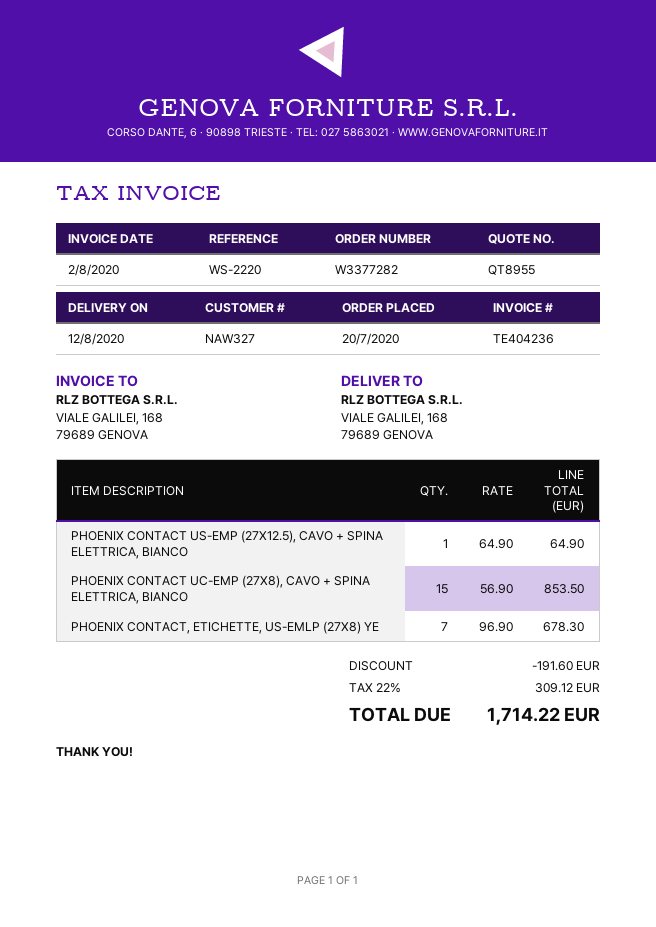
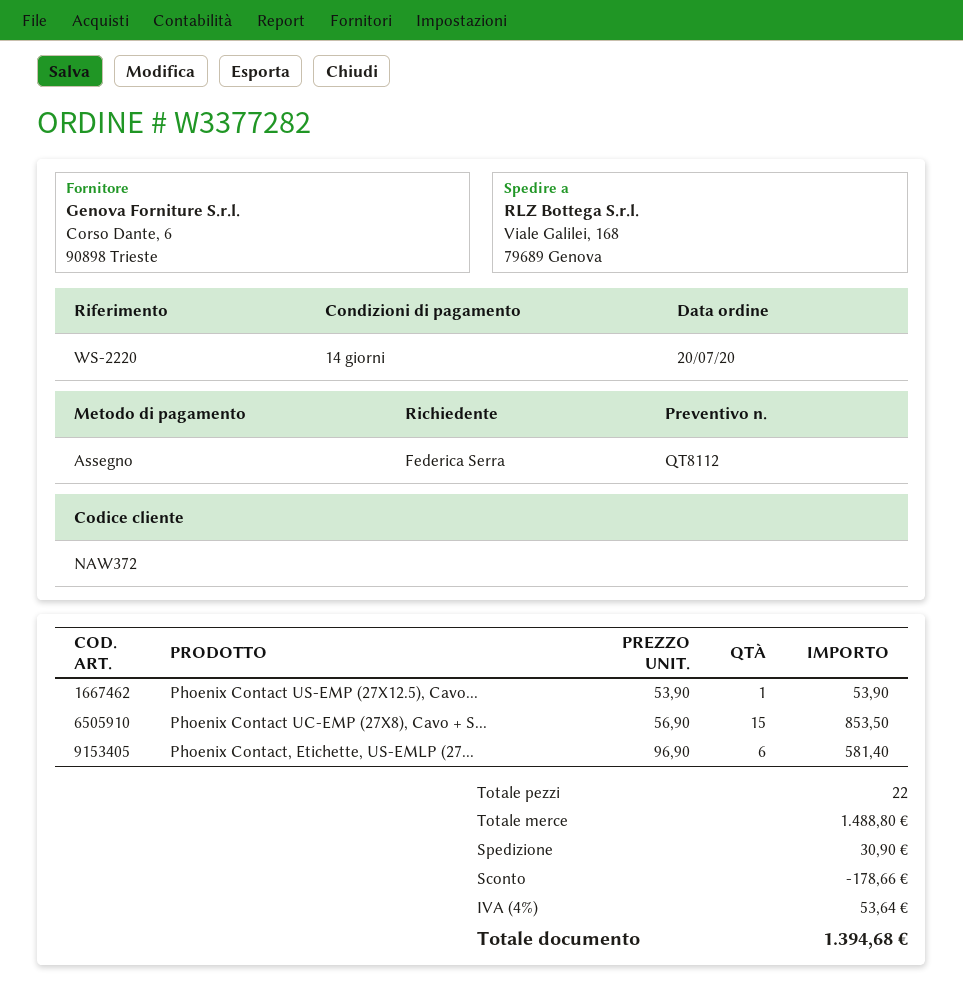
quote number: QT8955 -> QT8112
customer number: NAW327 -> NAW372
PHOENIX CONTACT US-EMP (27X12.5), CAVO + SPINA ELETTRICA, BIANCO: 1 x 64.90 = 64.90 -> 1 x 53.90 = 53.90
PHOENIX CONTACT, ETICHETTE, US-EMLP (27X8) YE: 7 x 96.90 = 678.30 -> 6 x 96.90 = 581.40
discount: 191.60 -> 178.66
shipping: none -> 30.90
tax: 22% = 309.12 -> 4% = 53.64
total: 1714.22 -> 1394.68

